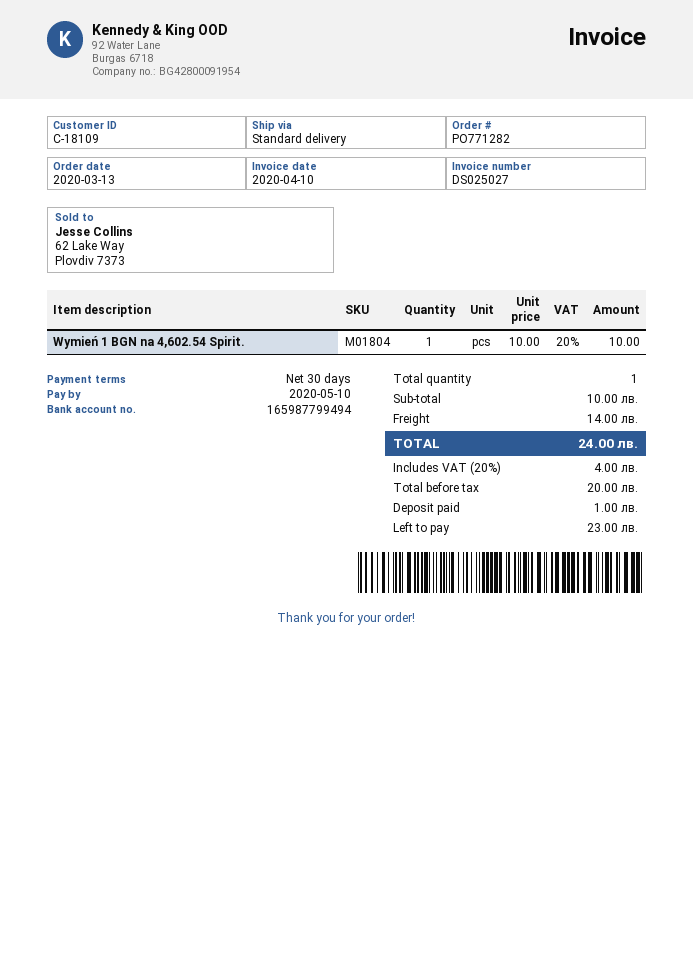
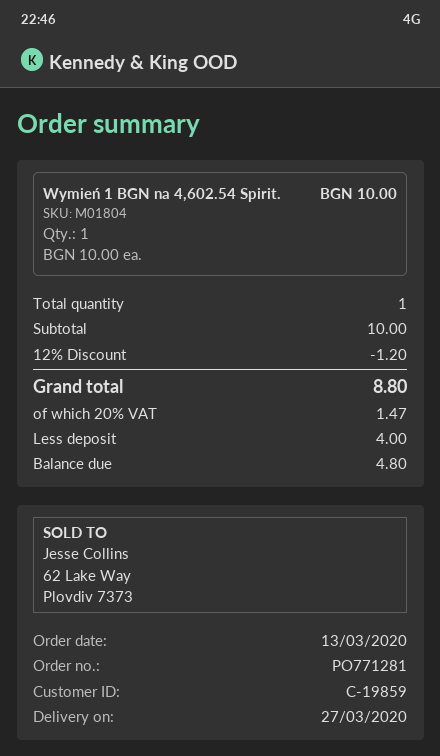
order number: PO771282 -> PO771281
customer number: C-18109 -> C-19859
discount: none -> 12% = 1.20
shipping: 14.00 -> none
tax: 20% = 4.00 -> 20% = 1.47
total: 24.00 -> 8.80
deposit: 1.00 -> 4.00
balance: 23.00 -> 4.80

